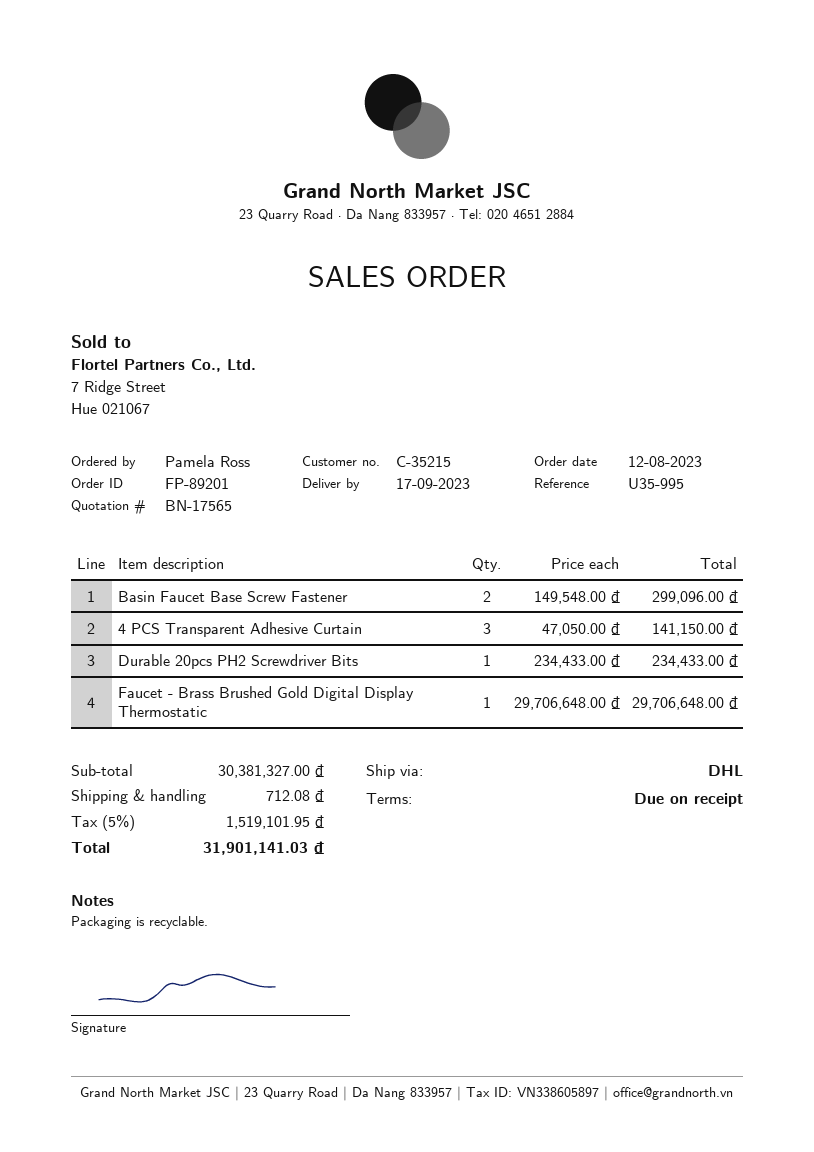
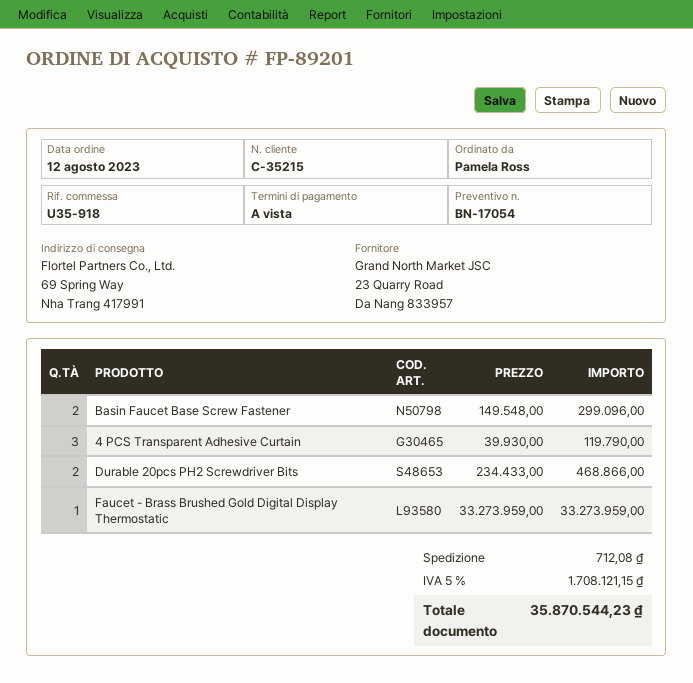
quote number: BN-17565 -> BN-17054
reference: U35-995 -> U35-918
4 PCS Transparent Adhesive Curtain: 3 x 47050.00 = 141150.00 -> 3 x 39930.00 = 119790.00
Durable 20pcs PH2 Screwdriver Bits: 1 x 234433.00 = 234433.00 -> 2 x 234433.00 = 468866.00
Faucet - Brass Brushed Gold Digital Display Thermostatic: 1 x 29706648.00 = 29706648.00 -> 1 x 33273959.00 = 33273959.00
tax: 5% = 1519101.95 -> 5% = 1708121.15
total: 31901141.03 -> 35870544.23

